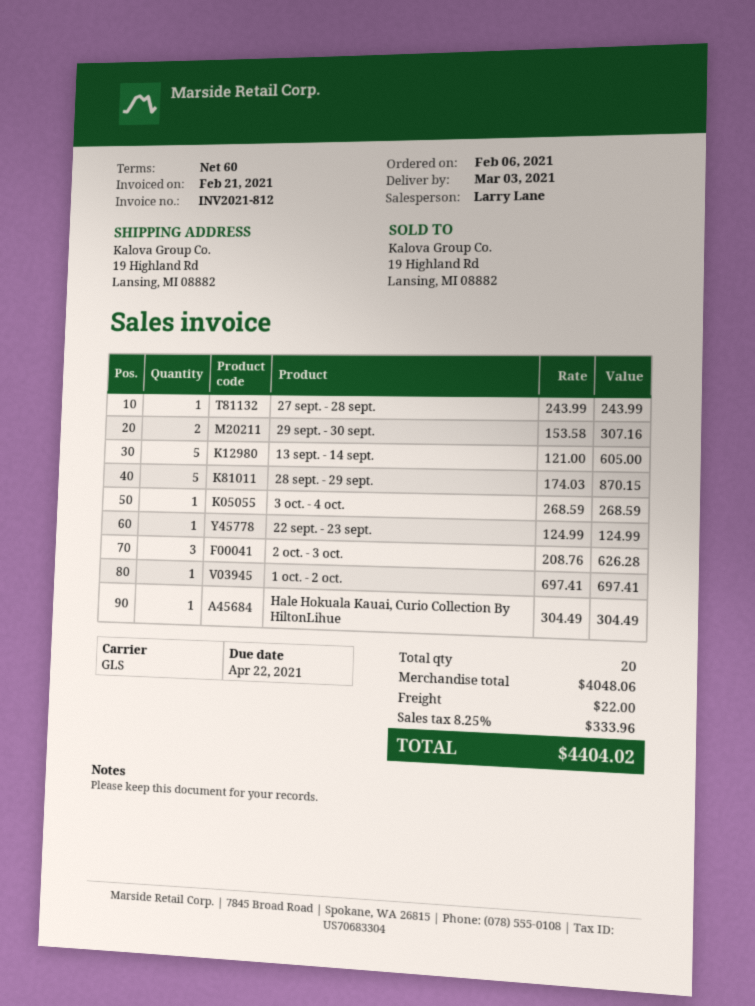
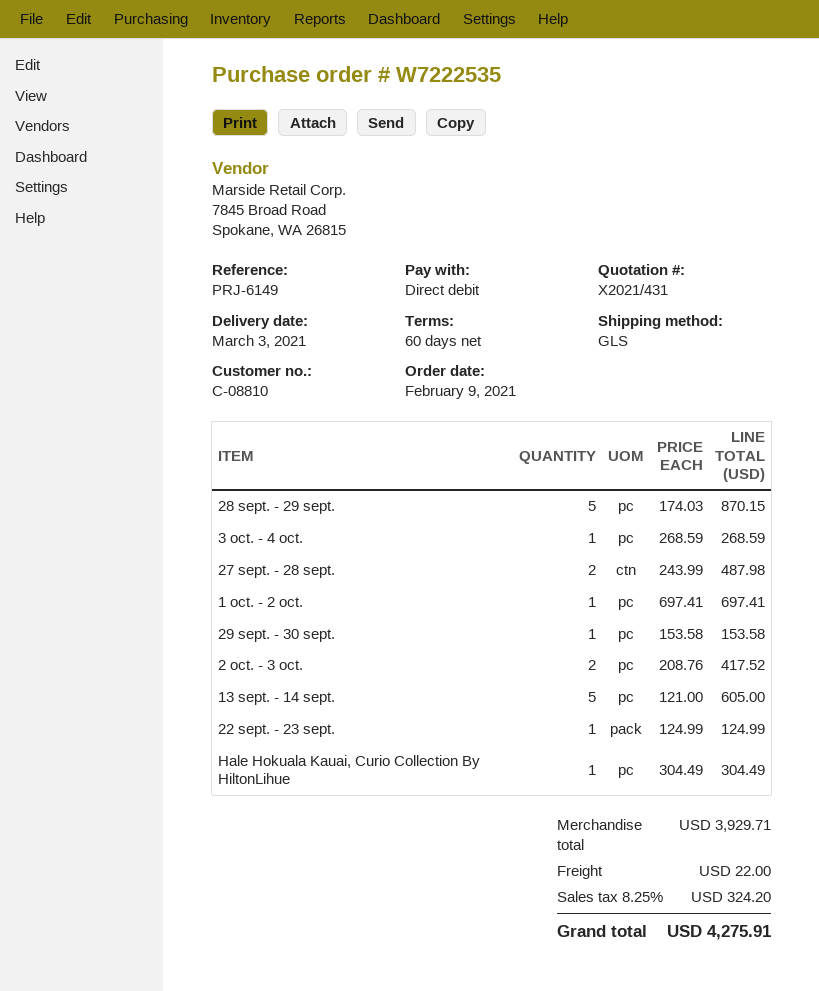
order date: 2021-02-06 -> 2021-02-09
27 sept. - 28 sept.: 1 x 243.99 = 243.99 -> 2 x 243.99 = 487.98
29 sept. - 30 sept.: 2 x 153.58 = 307.16 -> 1 x 153.58 = 153.58
2 oct. - 3 oct.: 3 x 208.76 = 626.28 -> 2 x 208.76 = 417.52
subtotal: 4048.06 -> 3929.71
tax: 8.25% = 333.96 -> 8.25% = 324.20
total: 4404.02 -> 4275.91

